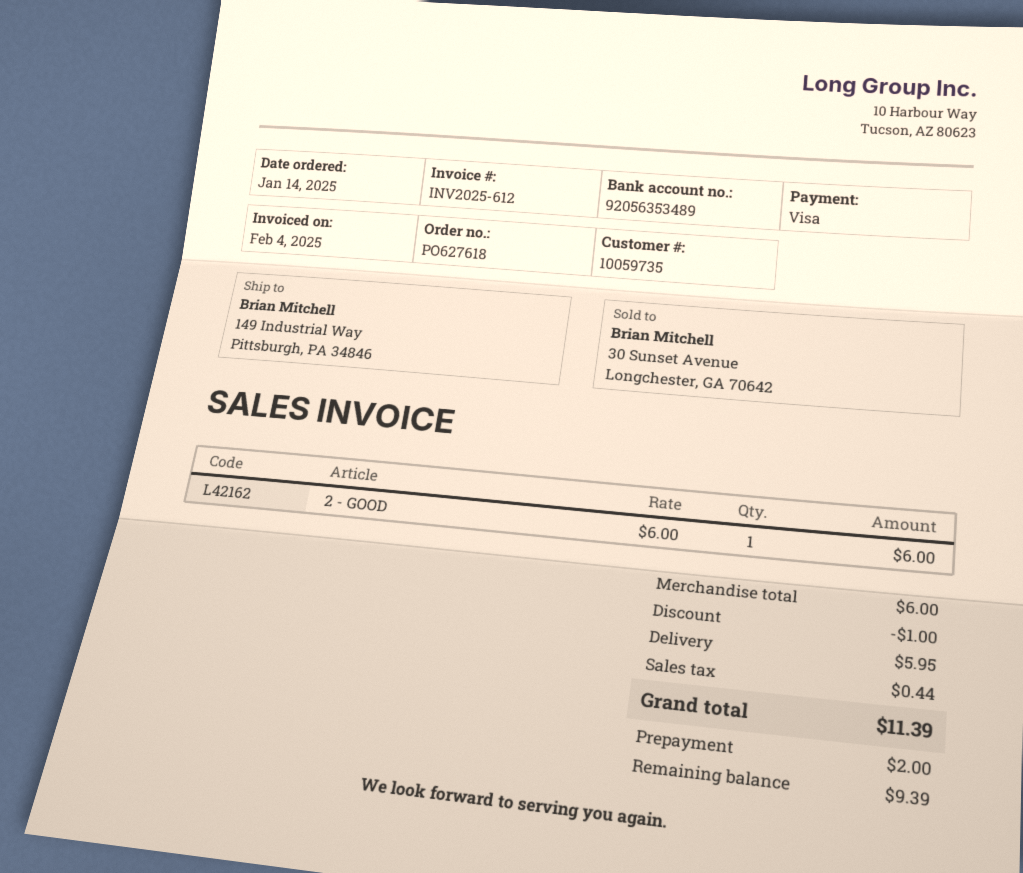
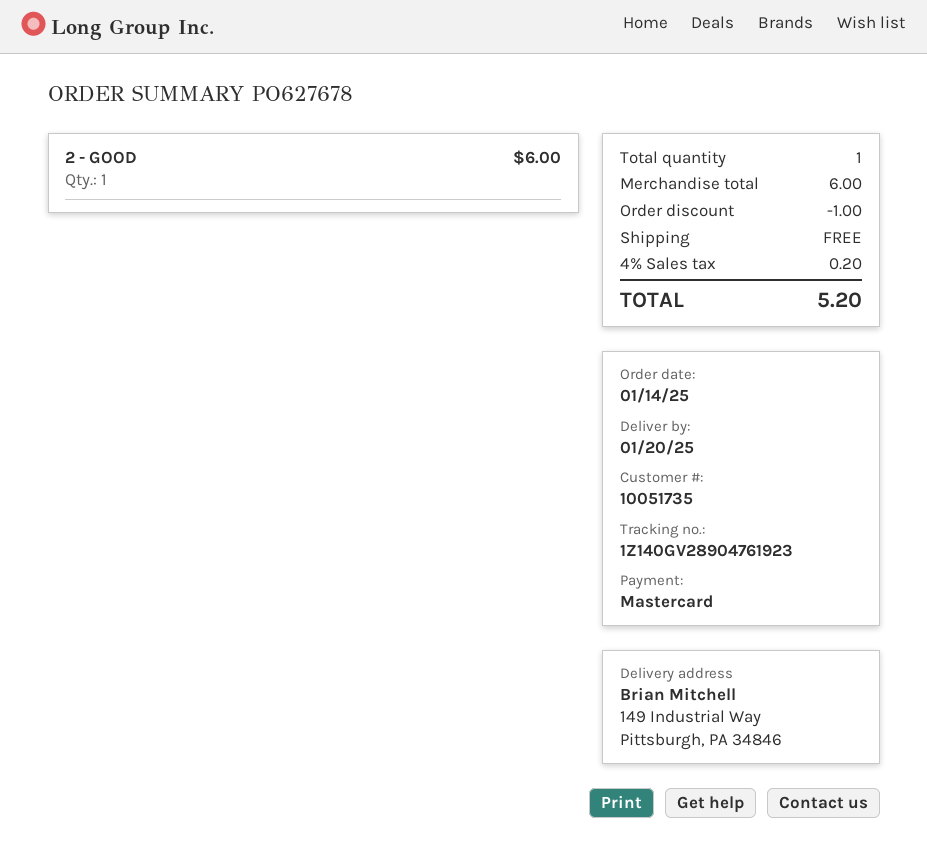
order number: PO627618 -> PO627678
customer number: 10059735 -> 10051735
payment method: Visa -> Mastercard
shipping: 5.95 -> 0.00
tax: 0.44 -> 0.20
total: 11.39 -> 5.20

